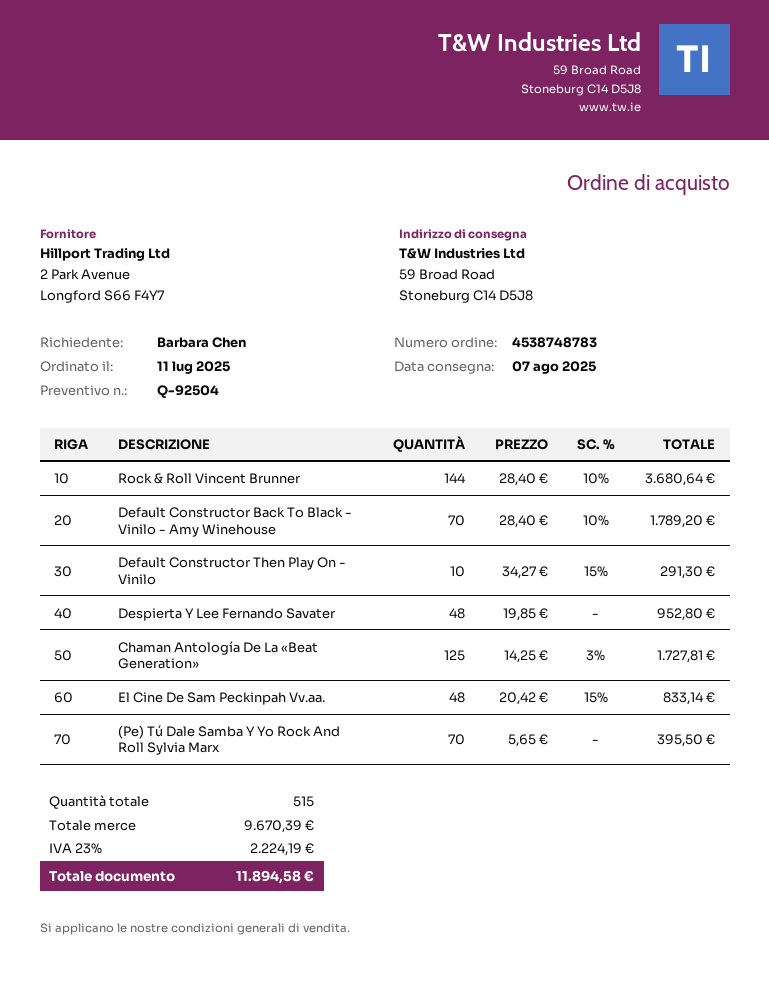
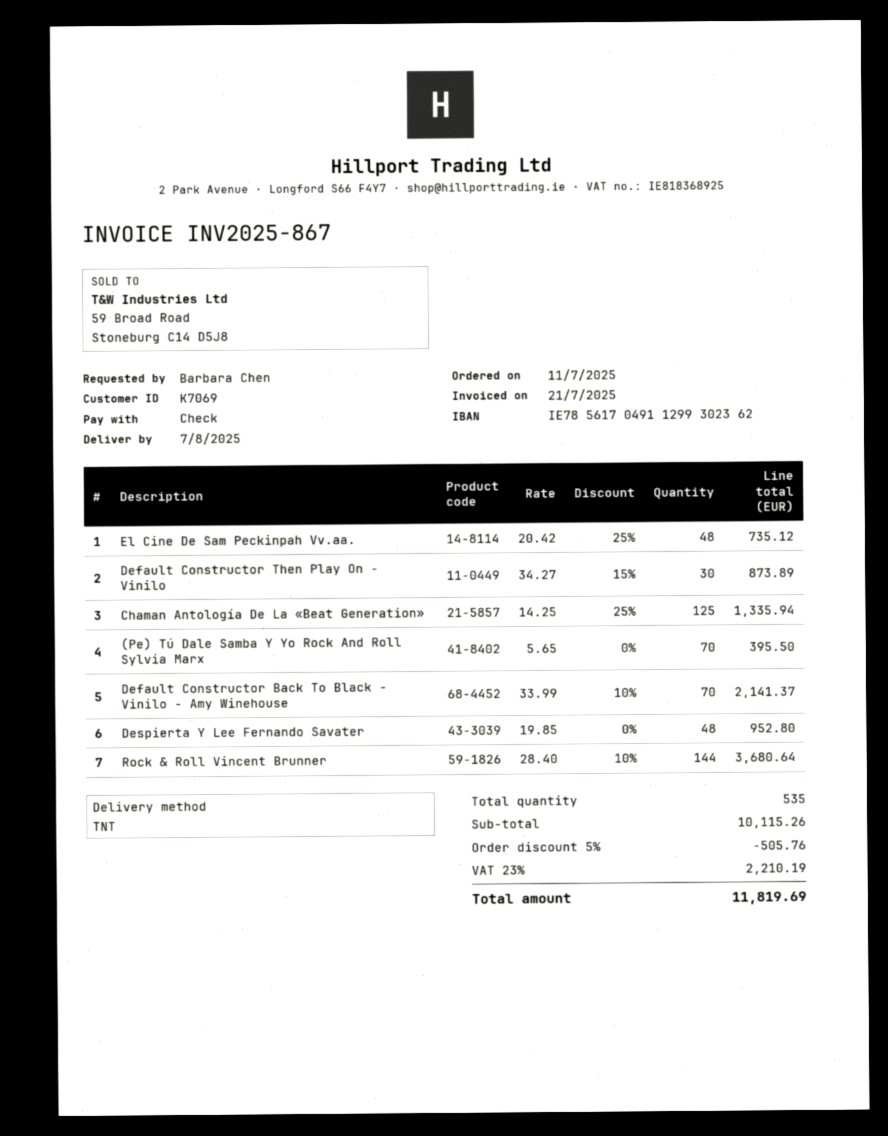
Default Constructor Back To Black - Vinilo - Amy Winehouse: 70 x 28.40 - 10% = 1789.20 -> 70 x 33.99 - 10% = 2141.37
Default Constructor Then Play On - Vinilo: 10 x 34.27 - 15% = 291.30 -> 30 x 34.27 - 15% = 873.89
Chaman Antología De La «Beat Generation»: 125 x 14.25 - 3% = 1727.81 -> 125 x 14.25 - 25% = 1335.94
El Cine De Sam Peckinpah Vv.aa.: 48 x 20.42 - 15% = 833.14 -> 48 x 20.42 - 25% = 735.12
total quantity: 515 -> 535
subtotal: 9670.39 -> 10115.26
discount: none -> 5% = 505.76
tax: 23% = 2224.19 -> 23% = 2210.19
total: 11894.58 -> 11819.69

